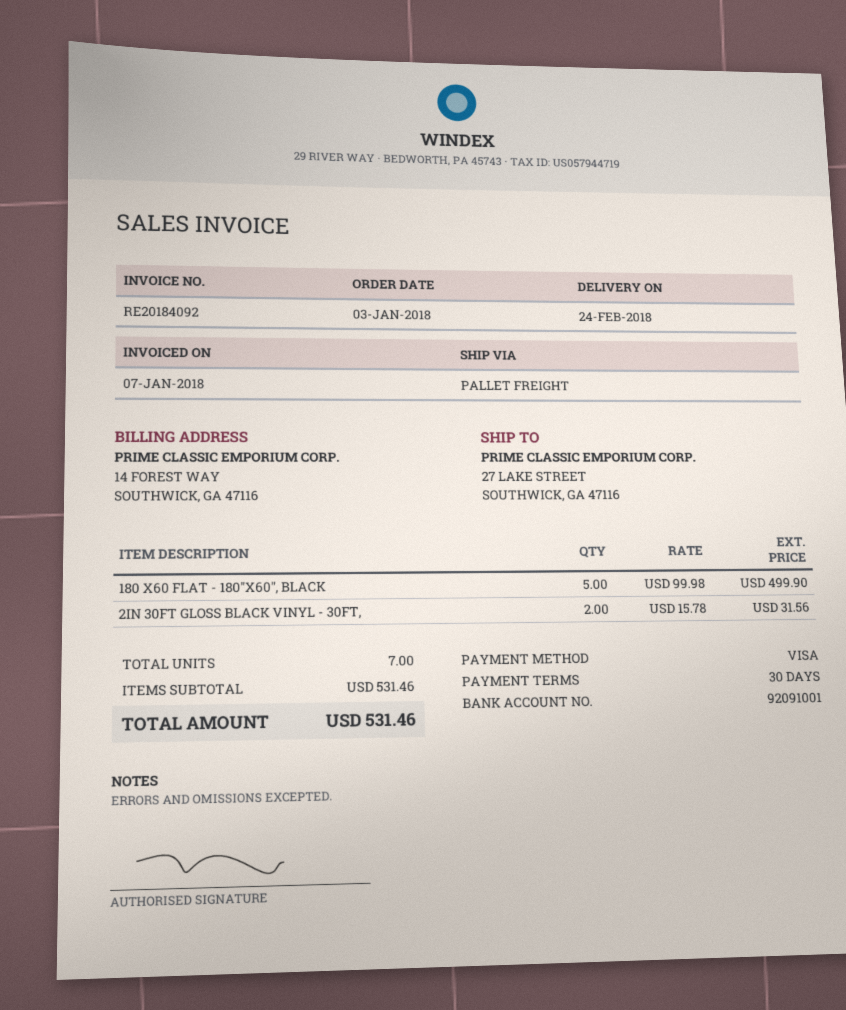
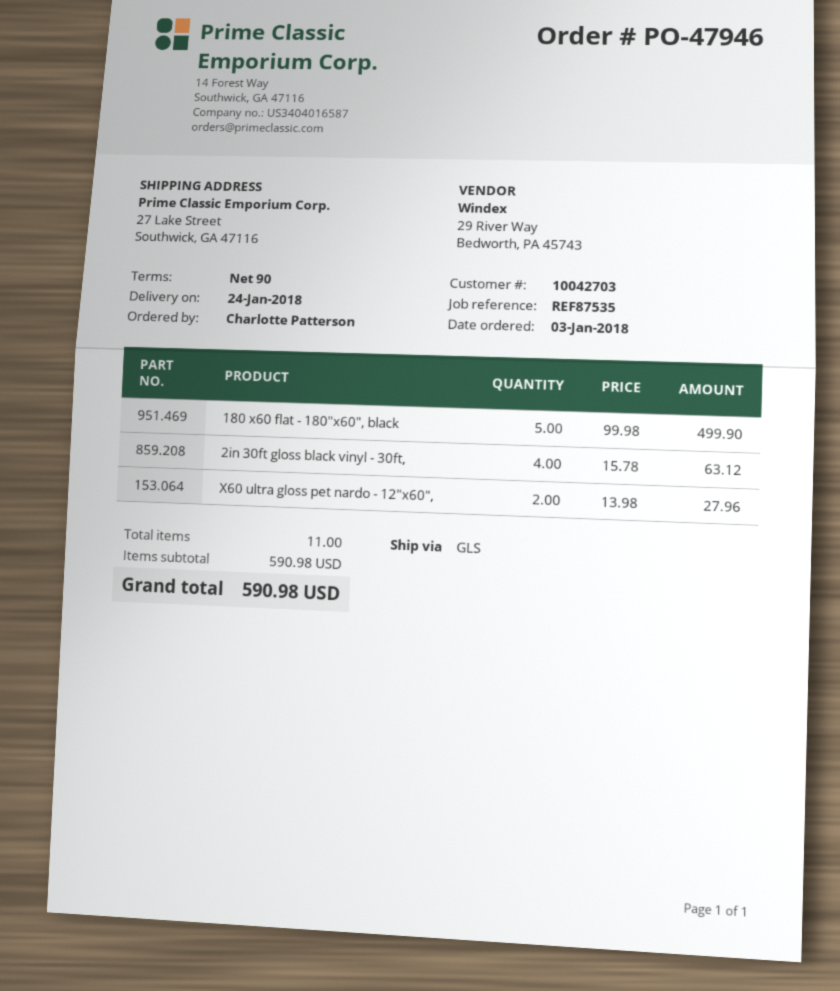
delivery date: 2018-02-24 -> 2018-01-24
payment terms: 30 days -> 90 days
shipping method: pallet freight -> GLS
2IN 30FT GLOSS BLACK VINYL - 30FT,: 2 x 15.78 = 31.56 -> 4 x 15.78 = 63.12
X60 ultra gloss pet nardo - 12"x60",: none -> 2 x 13.98 = 27.96
total quantity: 7 -> 11
subtotal: 531.46 -> 590.98
total: 531.46 -> 590.98

